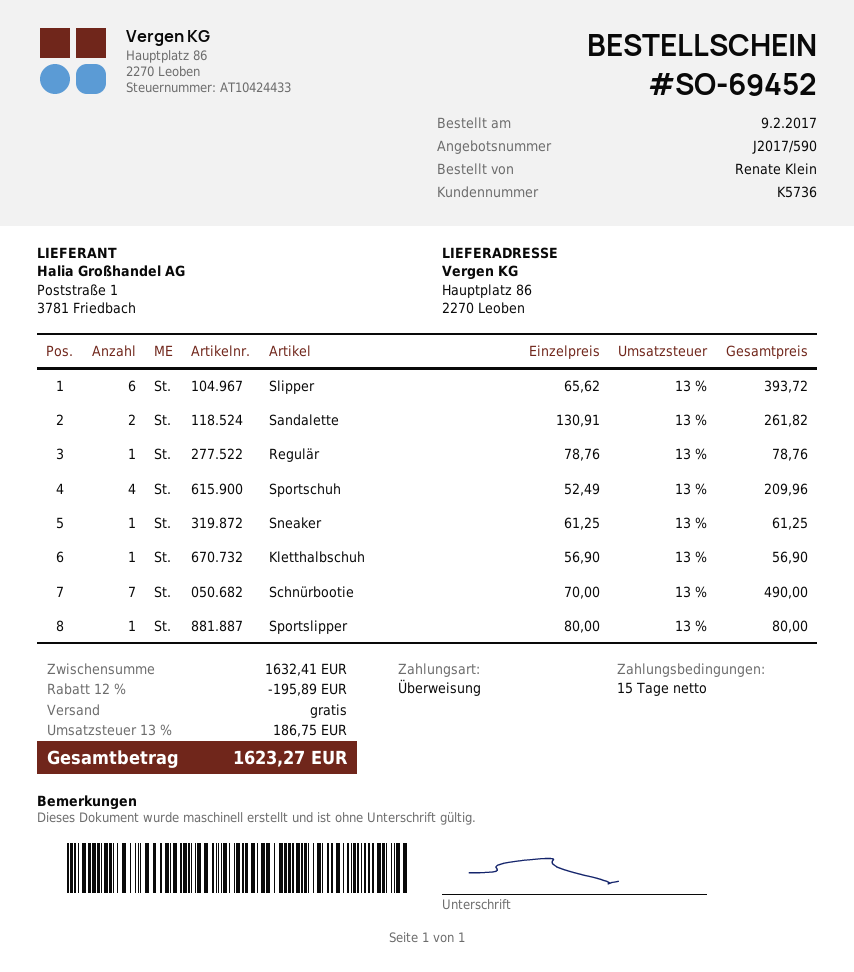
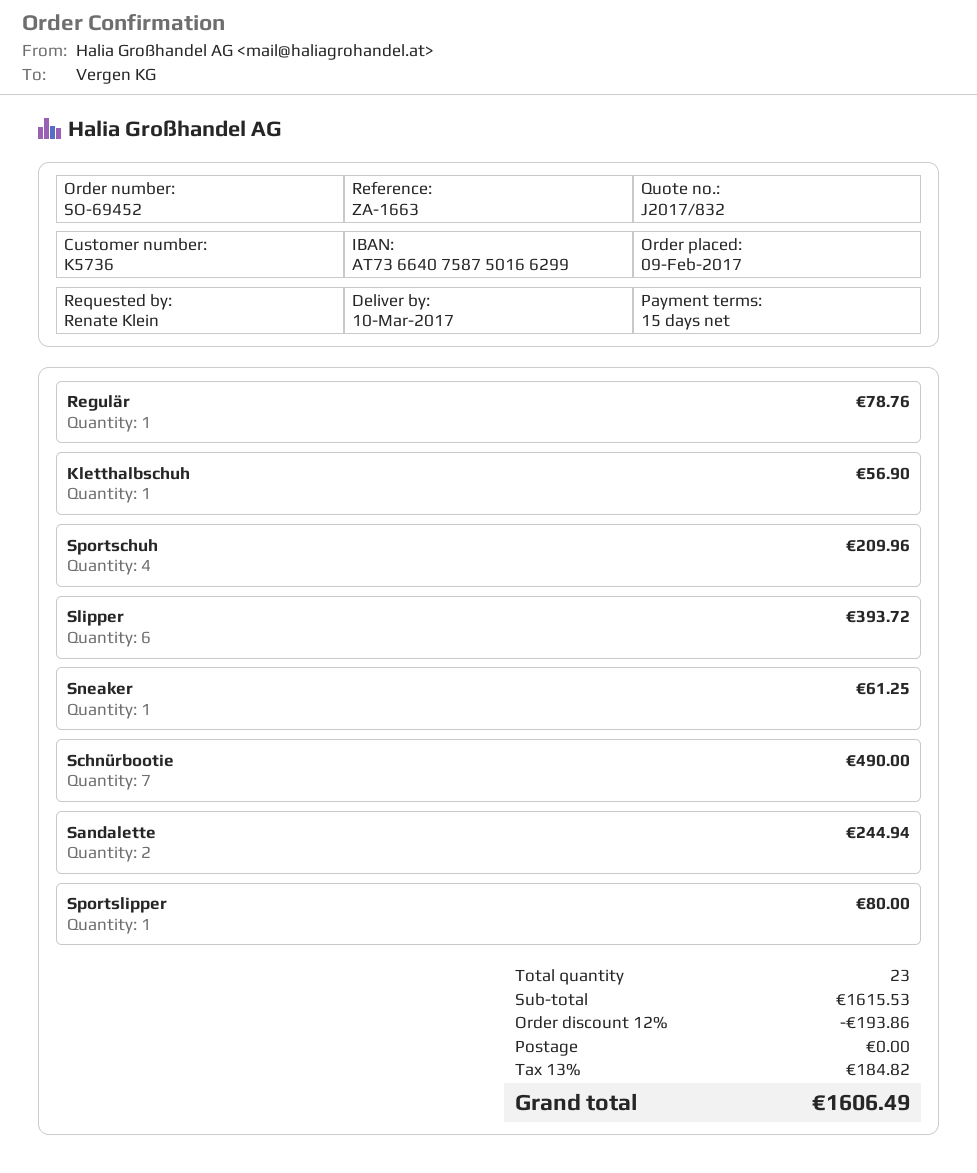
quote number: J2017/590 -> J2017/832
Sandalette: 2 for 261.82 -> 2 for 244.94
subtotal: 1632.41 -> 1615.53
discount: 12% = 195.89 -> 12% = 193.86
tax: 13% = 186.75 -> 13% = 184.82
total: 1623.27 -> 1606.49

